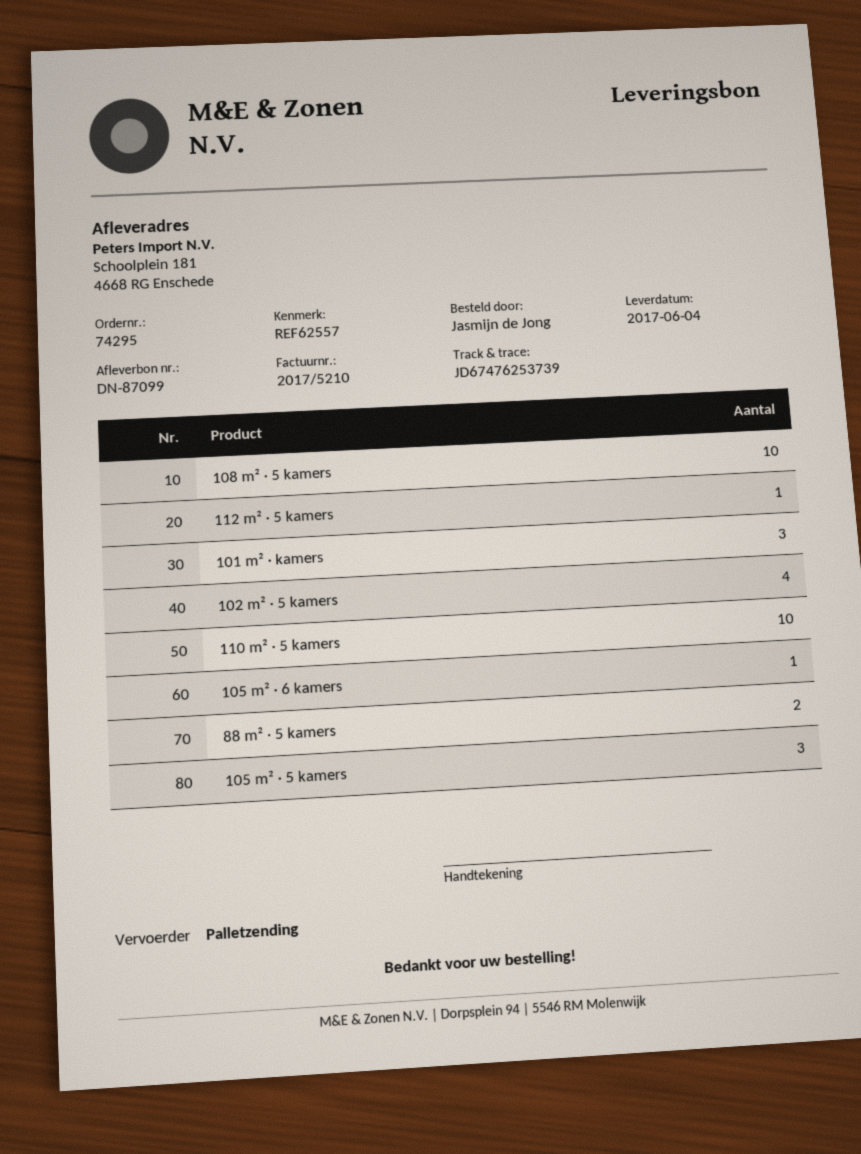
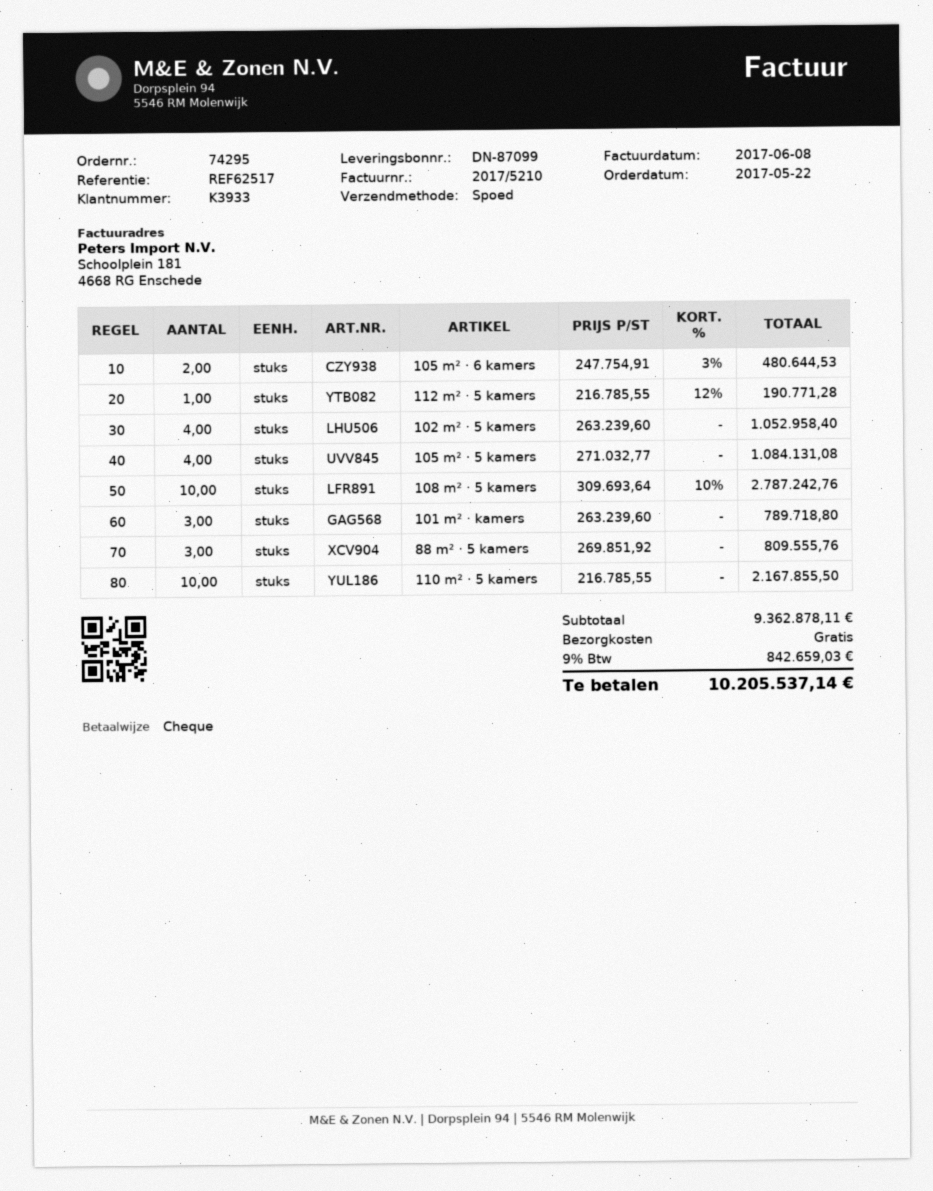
reference: REF62557 -> REF62517
shipping method: pallet freight -> express
105 m² · 6 kamers: 1 -> 2
88 m² · 5 kamers: 2 -> 3
105 m² · 5 kamers: 3 -> 4

